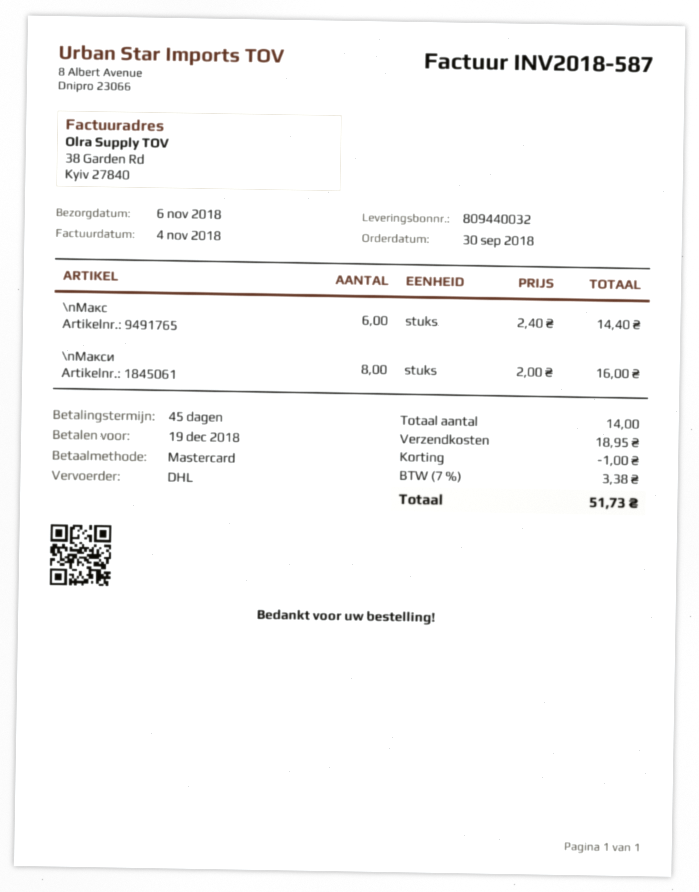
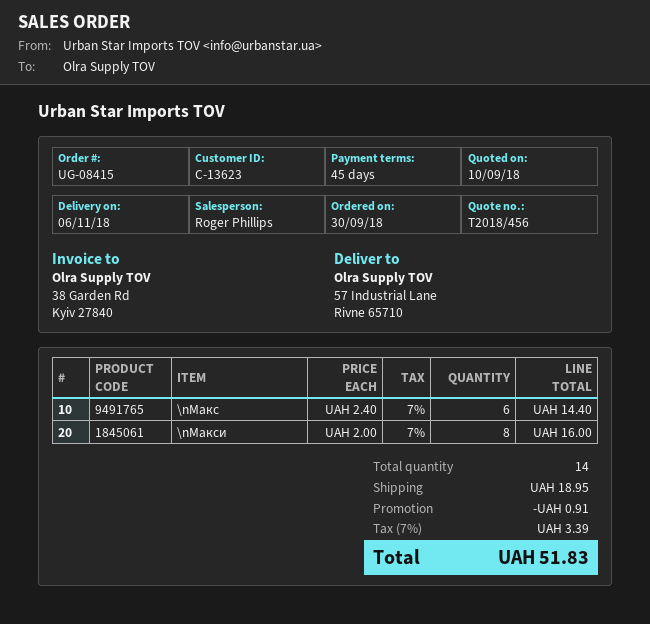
discount: 1.00 -> 0.91
tax: 7% = 3.38 -> 7% = 3.39
total: 51.73 -> 51.83

